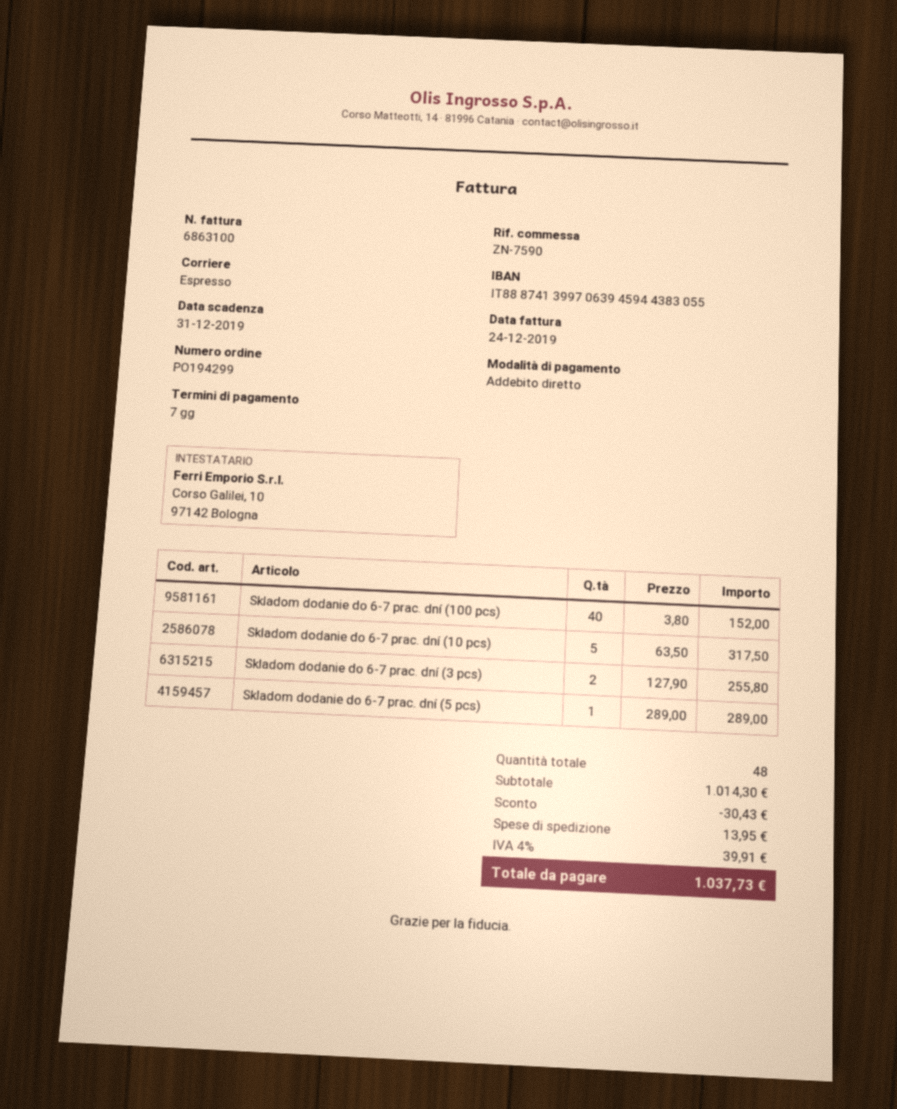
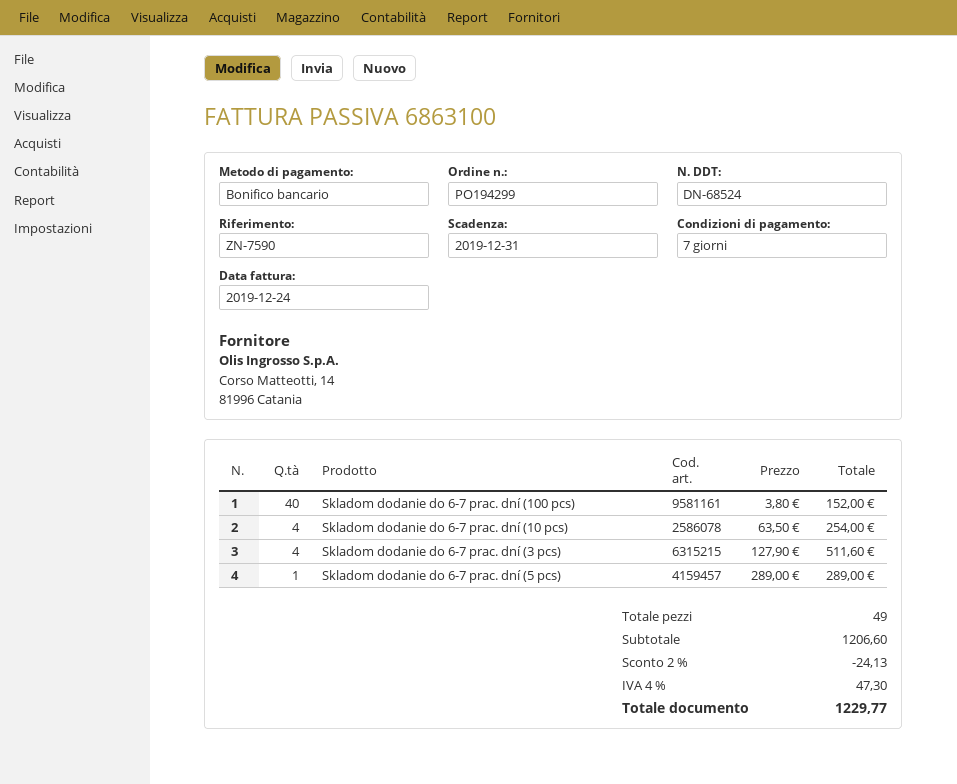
payment method: direct debit -> bank transfer
Skladom dodanie do 6-7 prac. dní (10 pcs): 5 x 63.50 = 317.50 -> 4 x 63.50 = 254.00
Skladom dodanie do 6-7 prac. dní (3 pcs): 2 x 127.90 = 255.80 -> 4 x 127.90 = 511.60
total quantity: 48 -> 49
subtotal: 1014.30 -> 1206.60
discount: 30.43 -> 24.13
shipping: 13.95 -> none
tax: 4% = 39.91 -> 4% = 47.30
total: 1037.73 -> 1229.77

